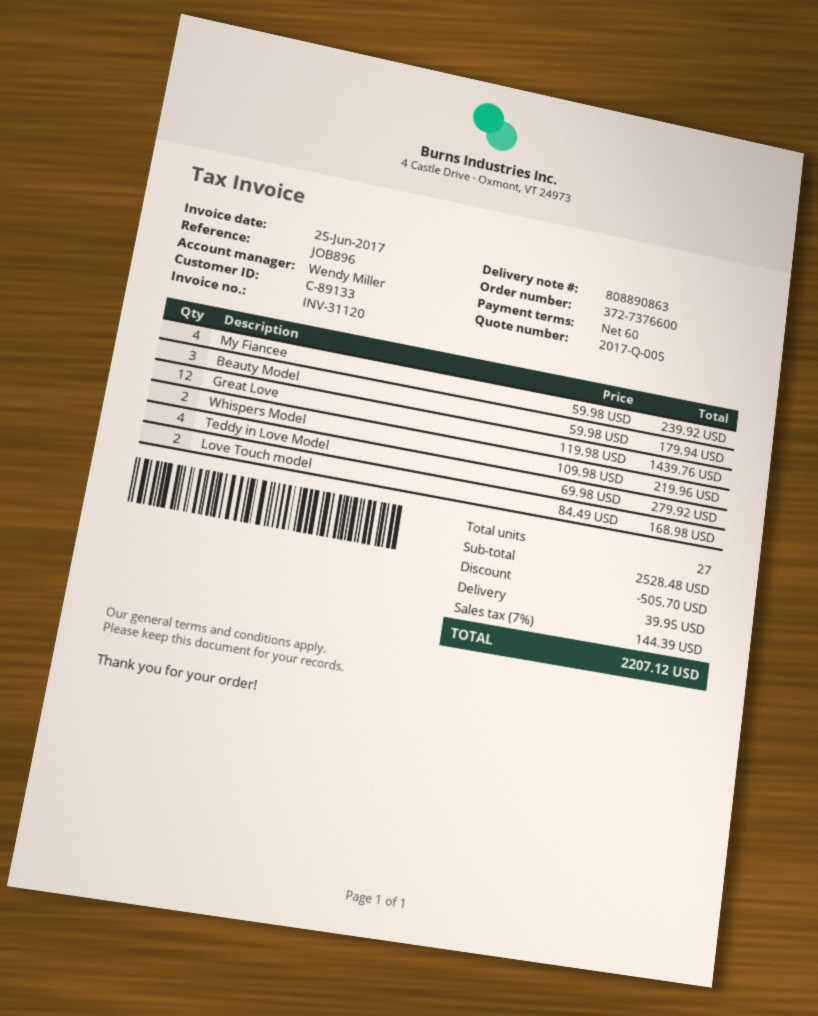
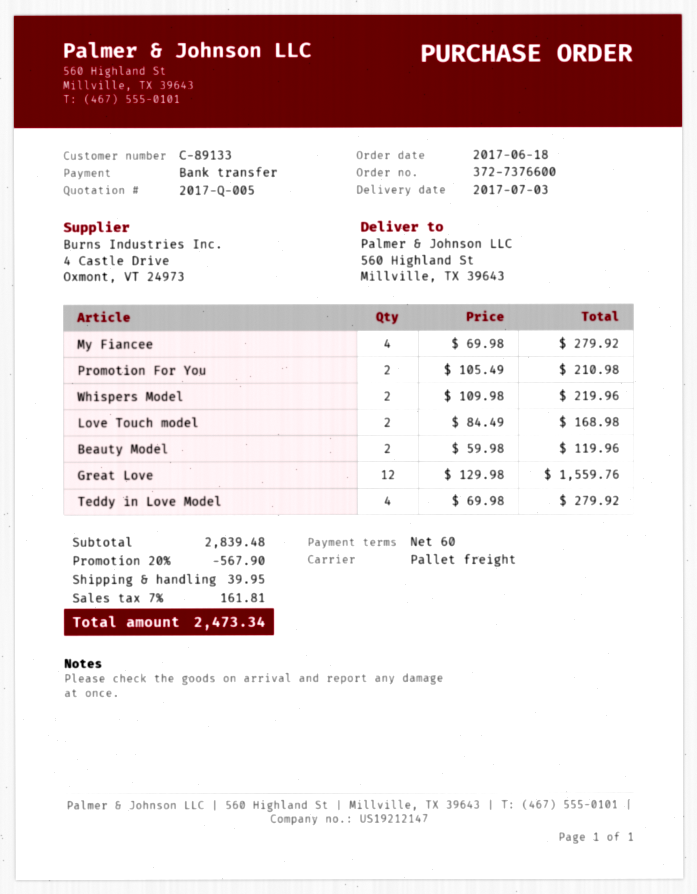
My Fiancee: 4 x 59.98 = 239.92 -> 4 x 69.98 = 279.92
Beauty Model: 3 x 59.98 = 179.94 -> 2 x 59.98 = 119.96
Great Love: 12 x 119.98 = 1439.76 -> 12 x 129.98 = 1559.76
Promotion For You: none -> 2 x 105.49 = 210.98
subtotal: 2528.48 -> 2839.48
discount: 505.70 -> 567.90
tax: 7% = 144.39 -> 7% = 161.81
total: 2207.12 -> 2473.34

